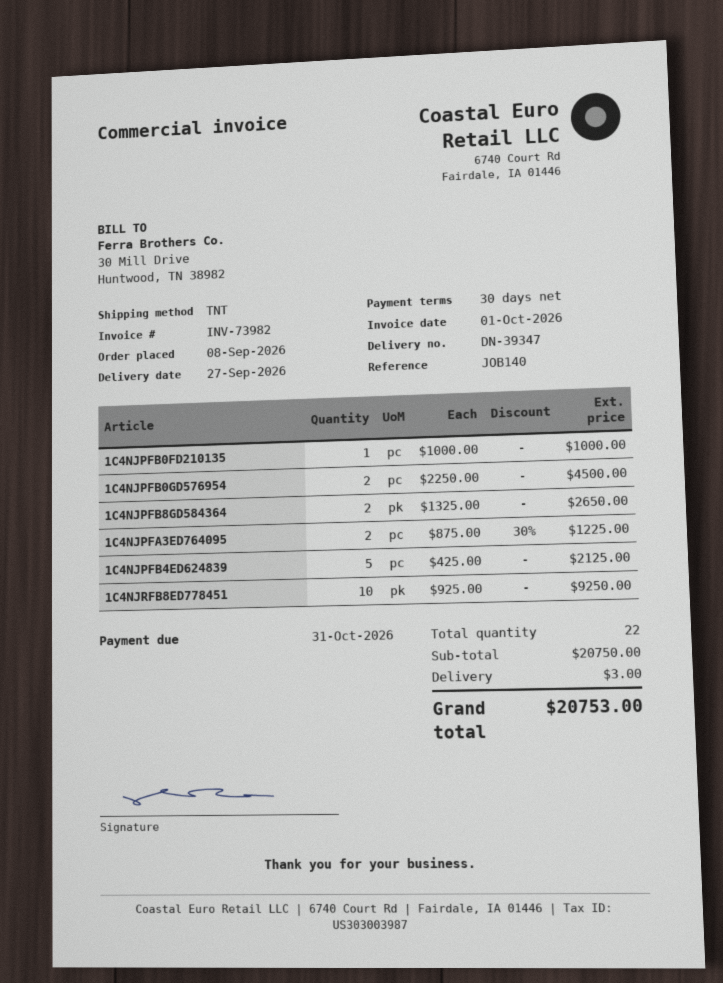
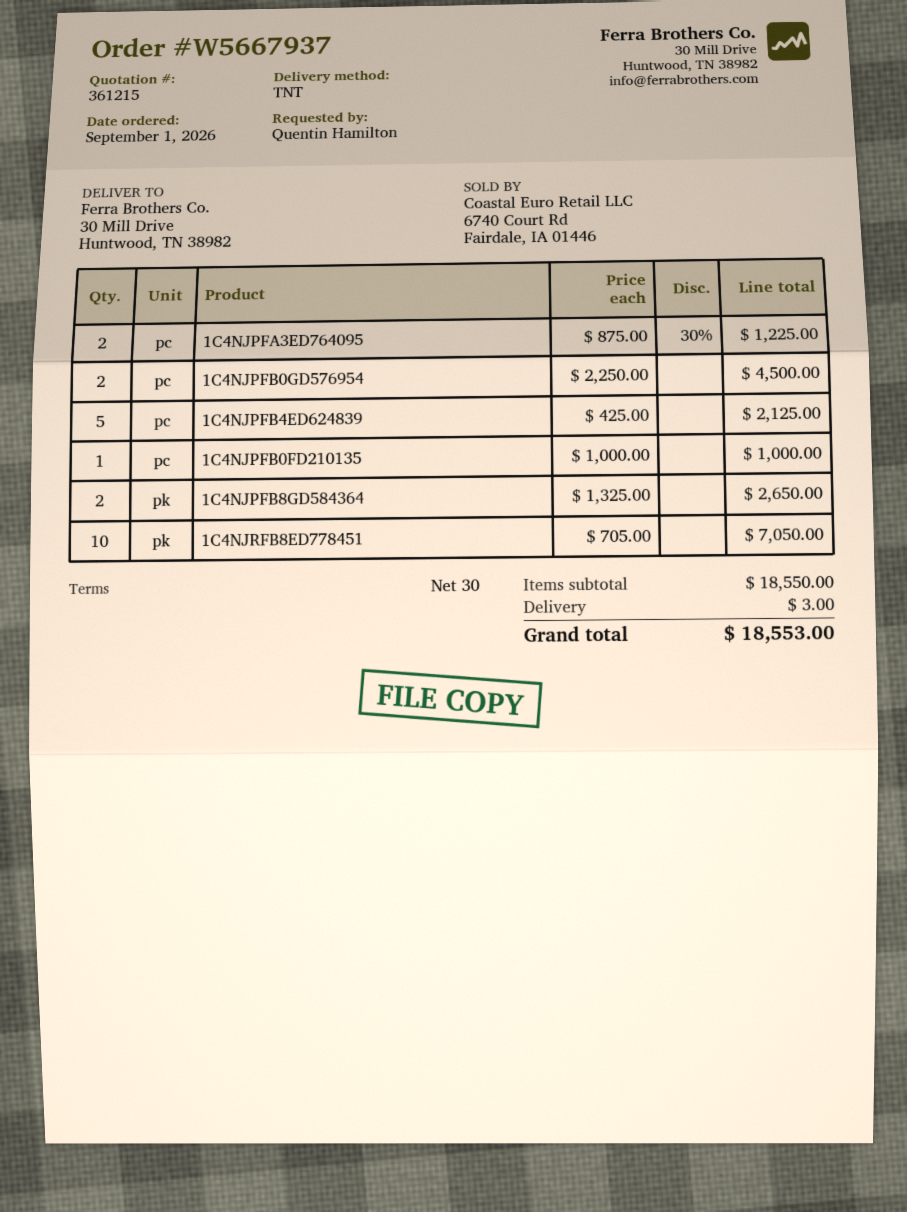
order date: 2026-09-08 -> 2026-09-01
1C4NJRFB8ED778451: 10 x 925.00 = 9250.00 -> 10 x 705.00 = 7050.00
subtotal: 20750.00 -> 18550.00
total: 20753.00 -> 18553.00

